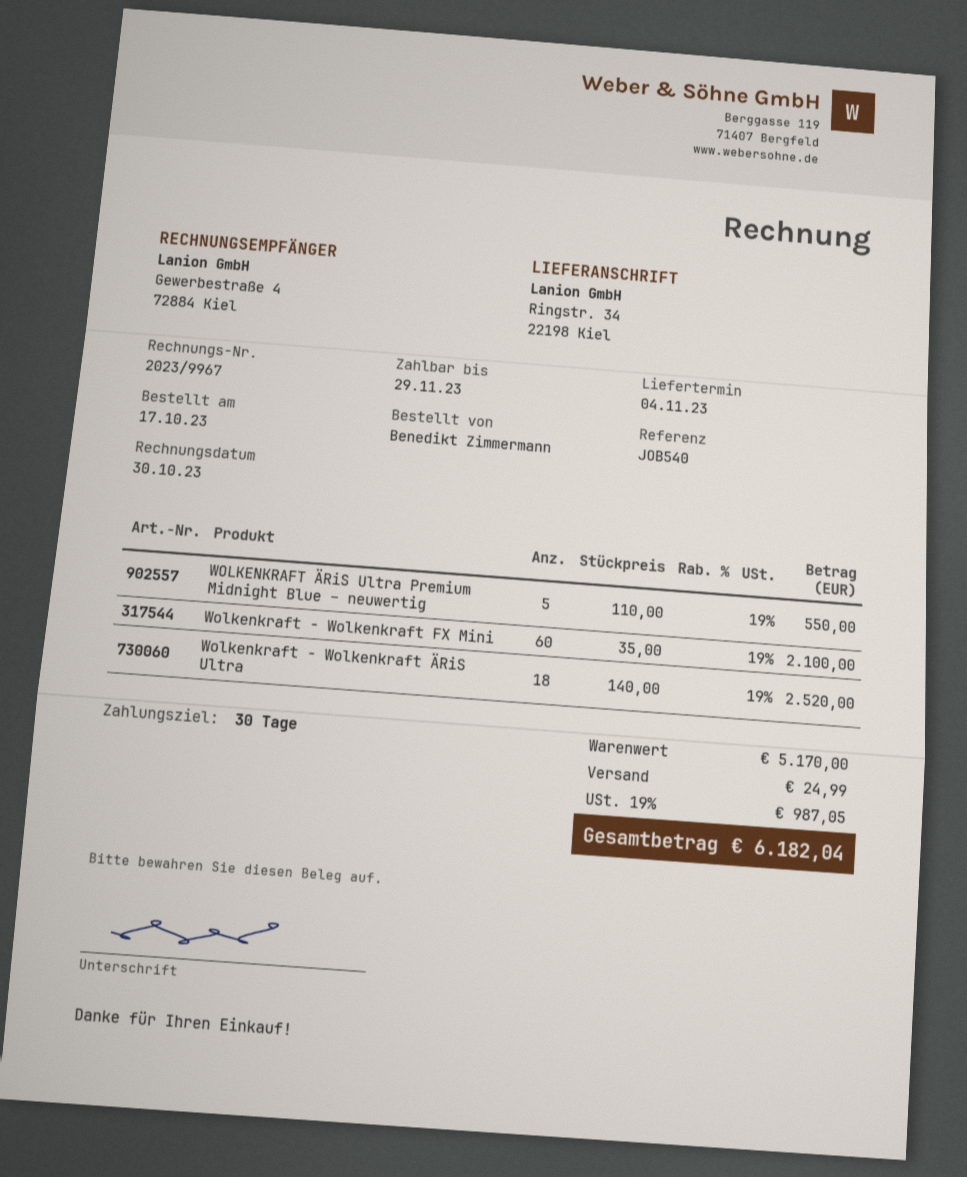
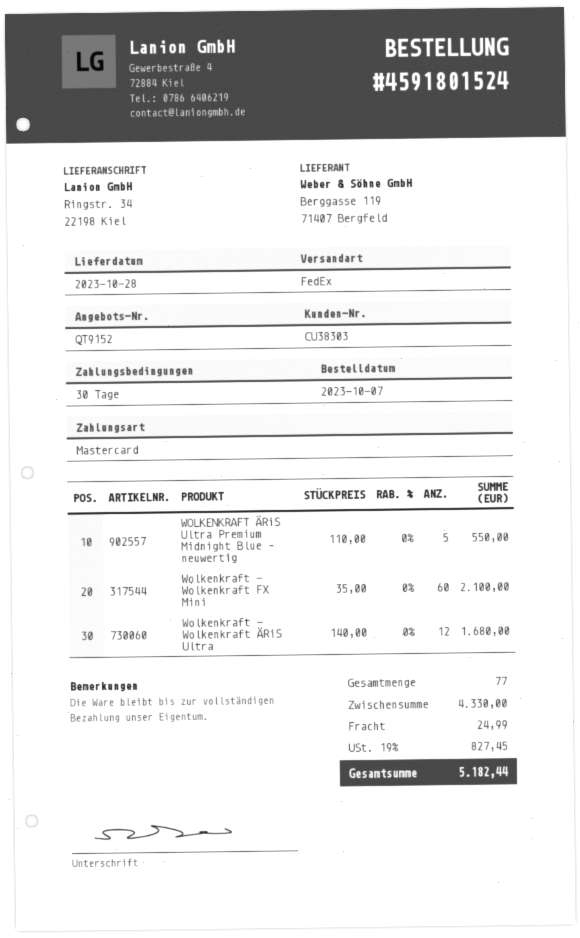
order date: 2023-10-17 -> 2023-10-07
delivery date: 2023-11-04 -> 2023-10-28
Wolkenkraft - Wolkenkraft ÄRiS Ultra: 18 x 140.00 = 2520.00 -> 12 x 140.00 = 1680.00
subtotal: 5170.00 -> 4330.00
tax: 19% = 987.05 -> 19% = 827.45
total: 6182.04 -> 5182.44

